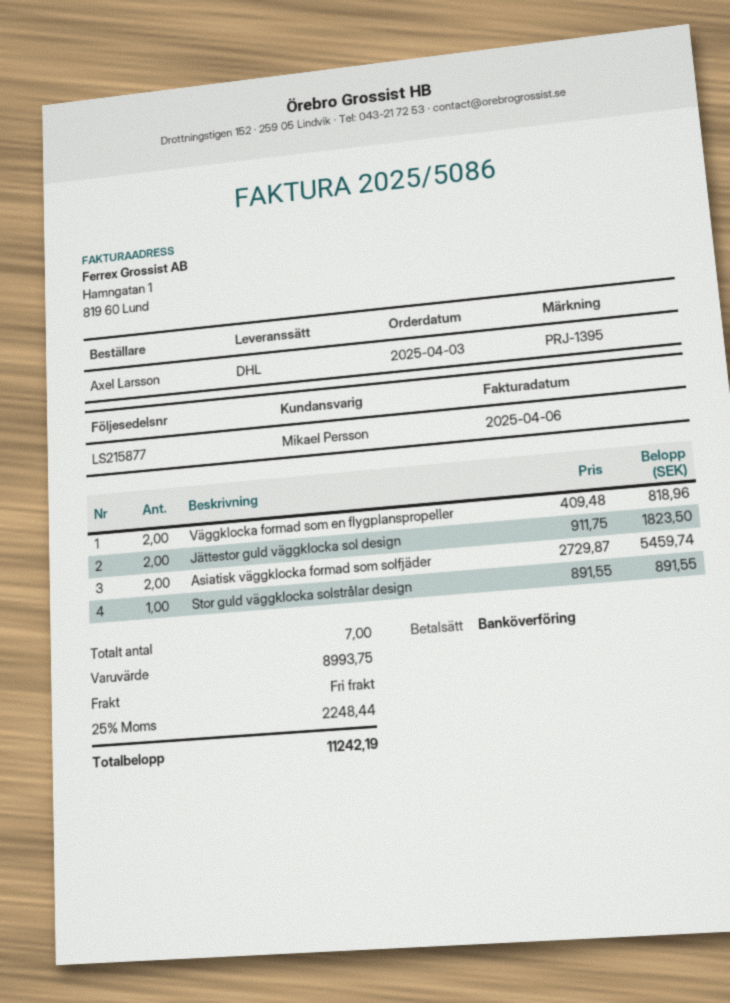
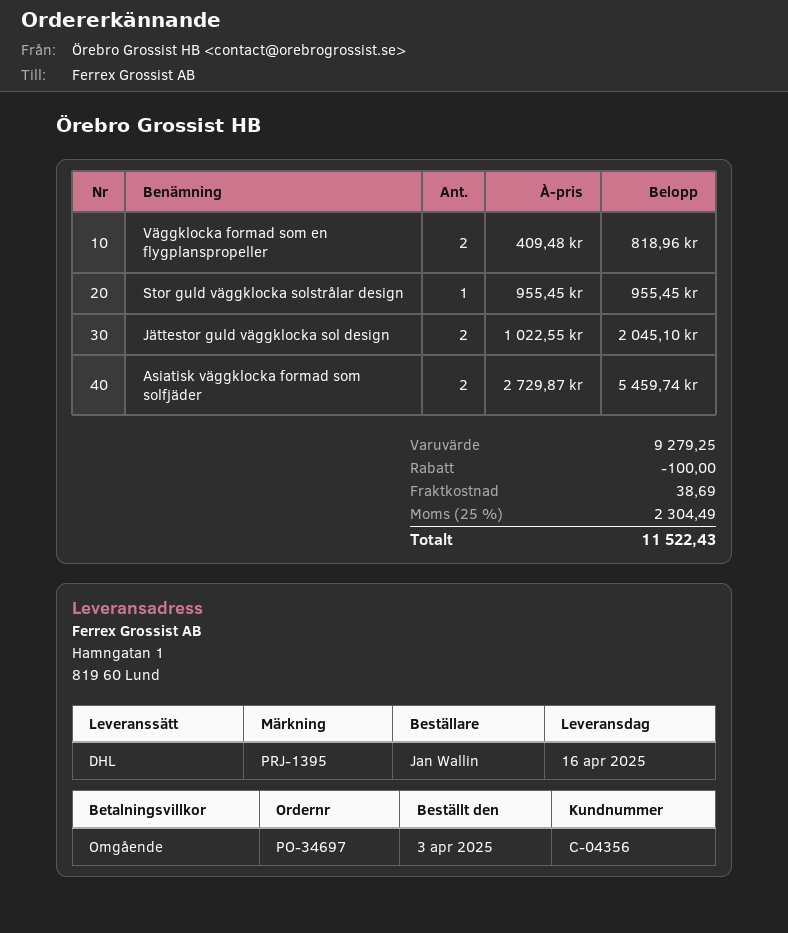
ordered by: Axel Larsson -> Jan Wallin
Jättestor guld väggklocka sol design: 2 x 911.75 = 1823.50 -> 2 x 1022.55 = 2045.10
Stor guld väggklocka solstrålar design: 1 x 891.55 = 891.55 -> 1 x 955.45 = 955.45
subtotal: 8993.75 -> 9279.25
discount: none -> 100.00
shipping: 0.00 -> 38.69
tax: 25% = 2248.44 -> 25% = 2304.49
total: 11242.19 -> 11522.43

